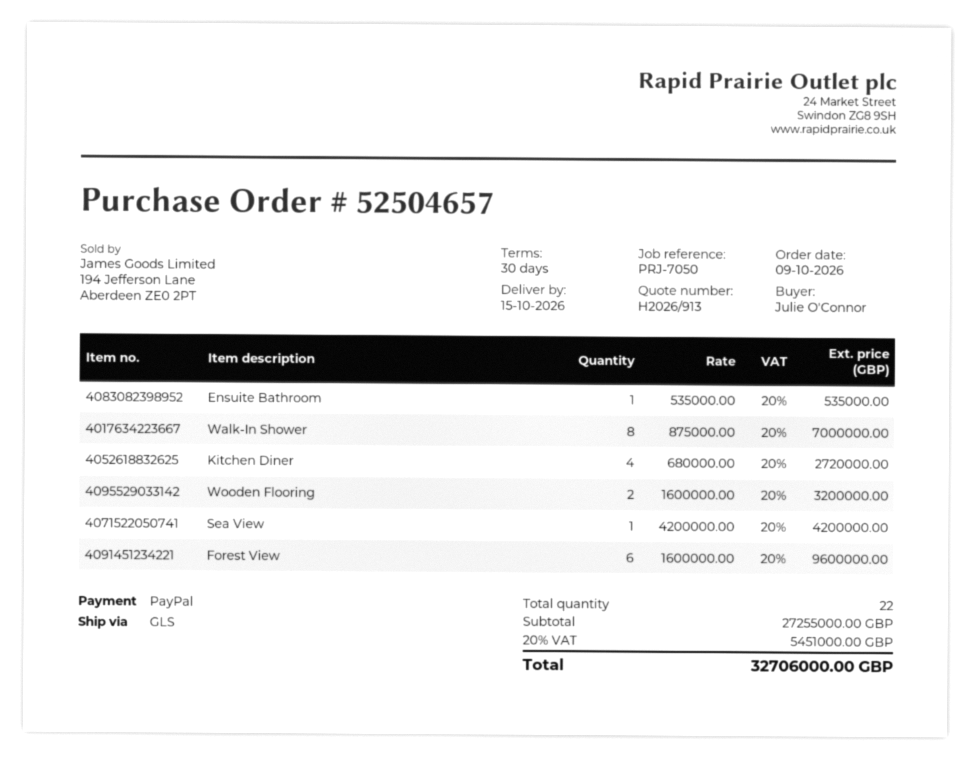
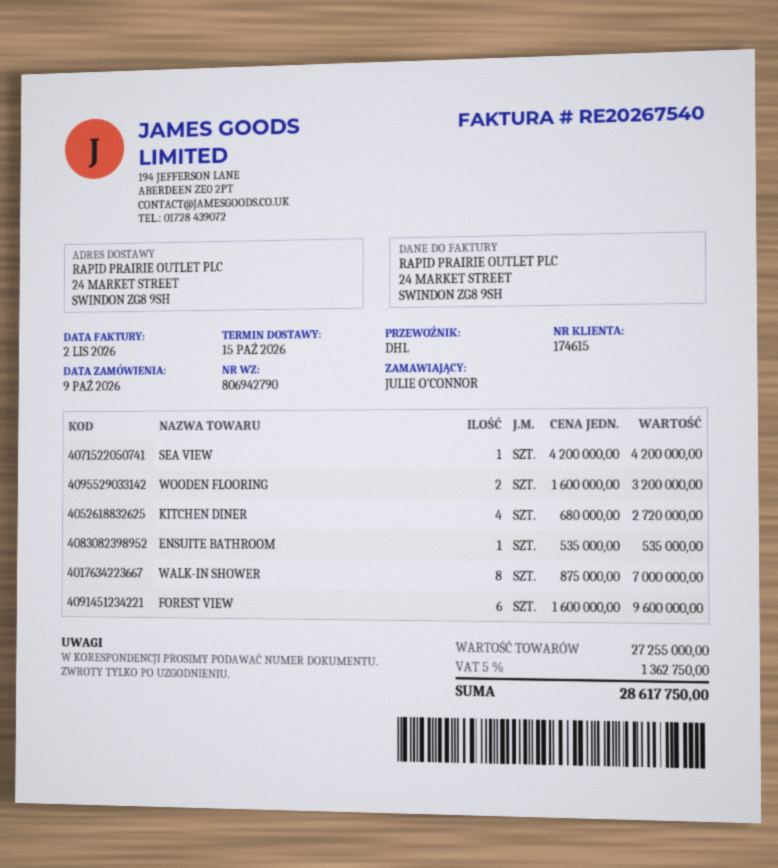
shipping method: GLS -> DHL
tax: 20% = 5451000.00 -> 5% = 1362750.00
total: 32706000.00 -> 28617750.00

